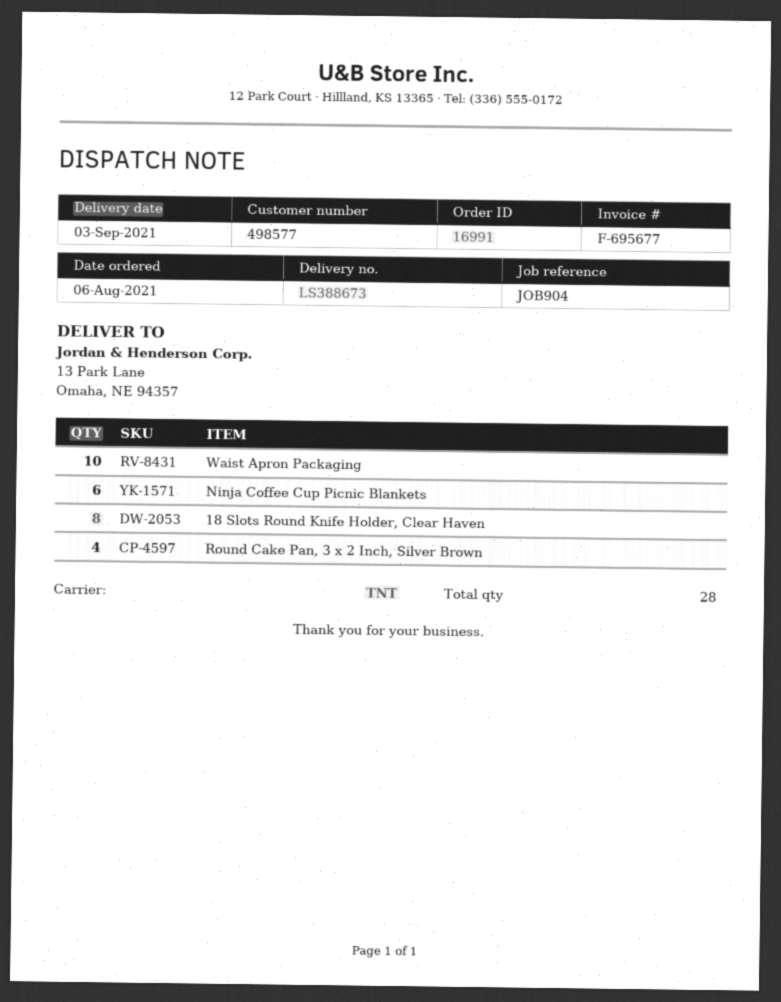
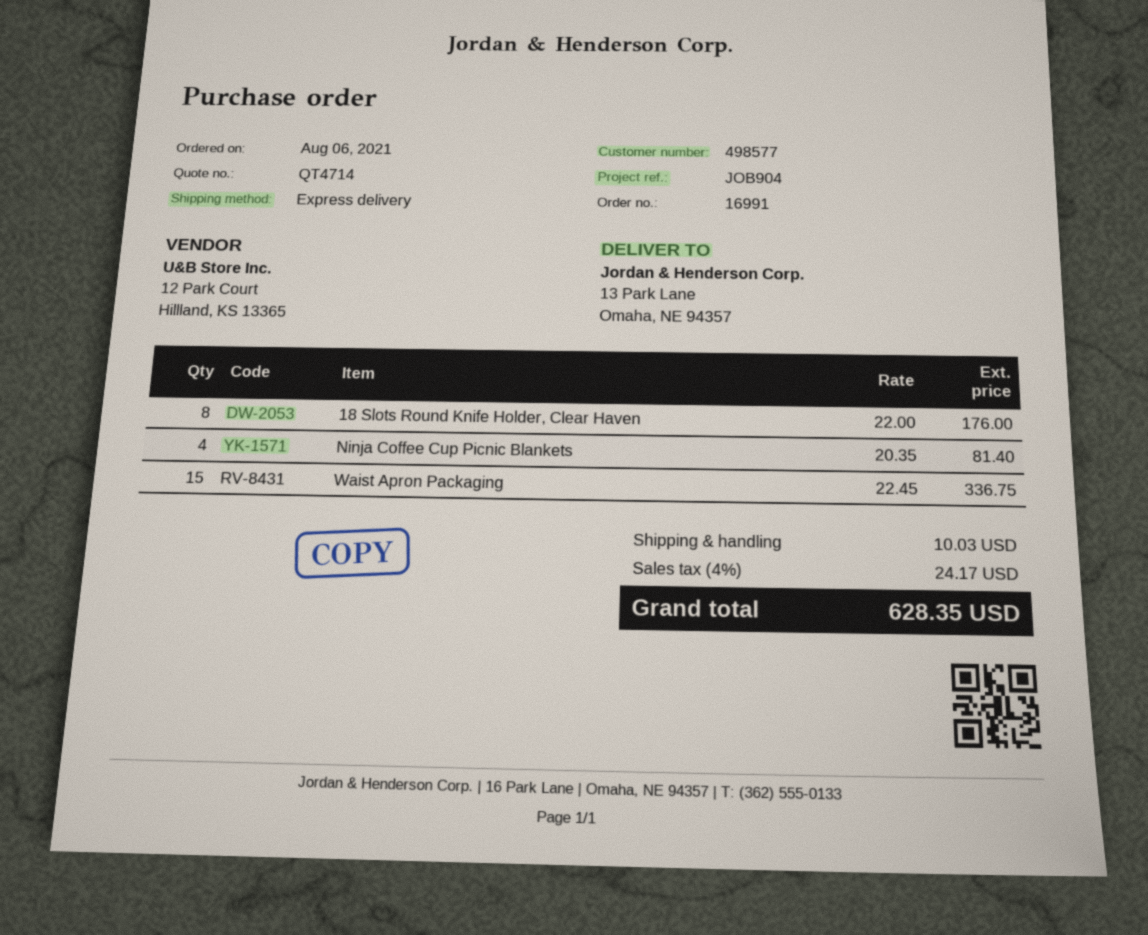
shipping method: TNT -> express
Waist Apron Packaging: 10 -> 15
Ninja Coffee Cup Picnic Blankets: 6 -> 4
Round Cake Pan, 3 x 2 Inch, Silver Brown: 4 -> none

